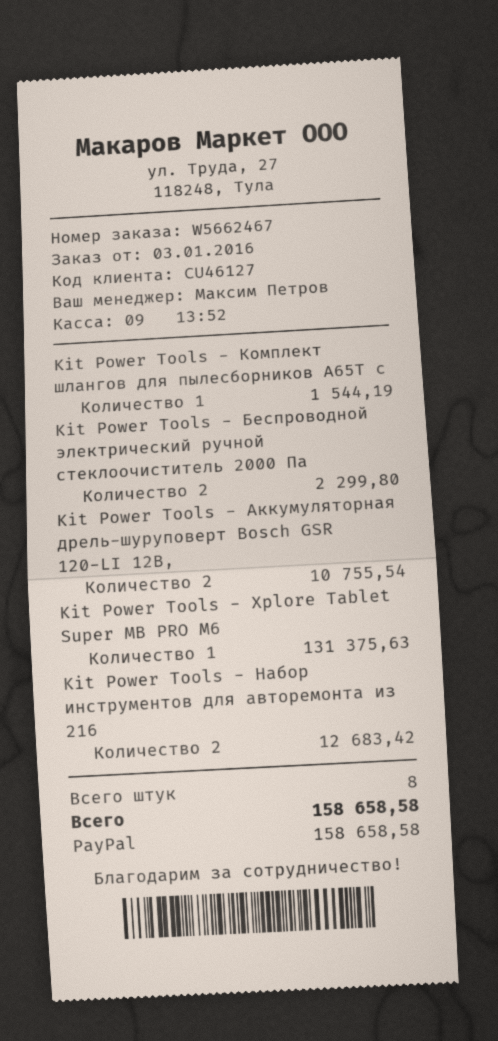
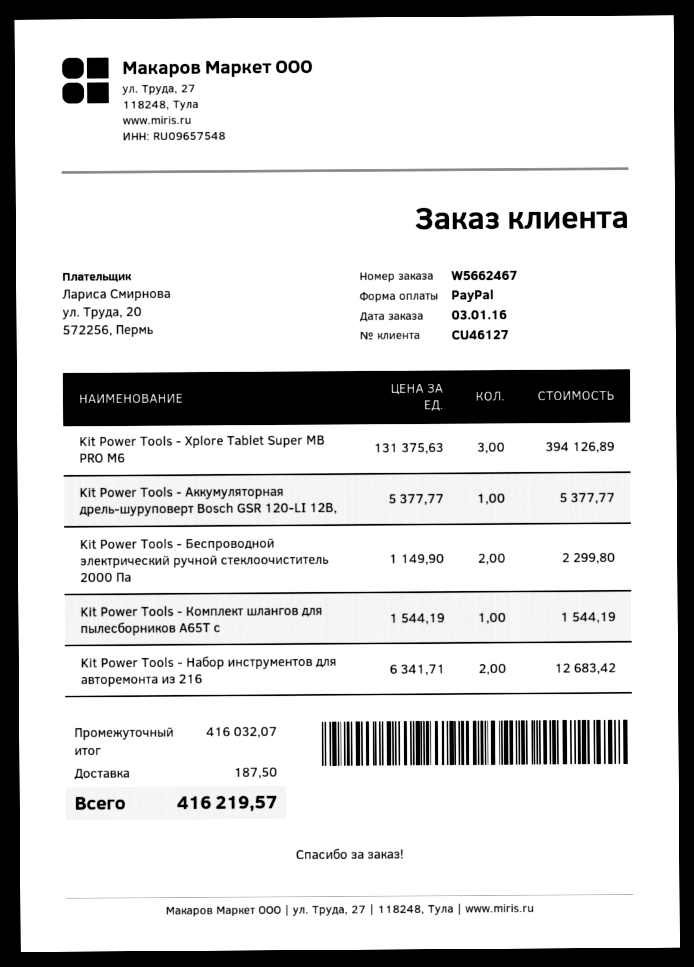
Kit Power Tools - Аккумуляторная дрель-шуруповерт Bosch GSR 120-LI 12В,: 2 for 10755.54 -> 1 for 5377.77
Kit Power Tools - Xplore Tablet Super MB PRO M6: 1 for 131375.63 -> 3 for 394126.89
shipping: none -> 187.50
total: 158658.58 -> 416219.57

